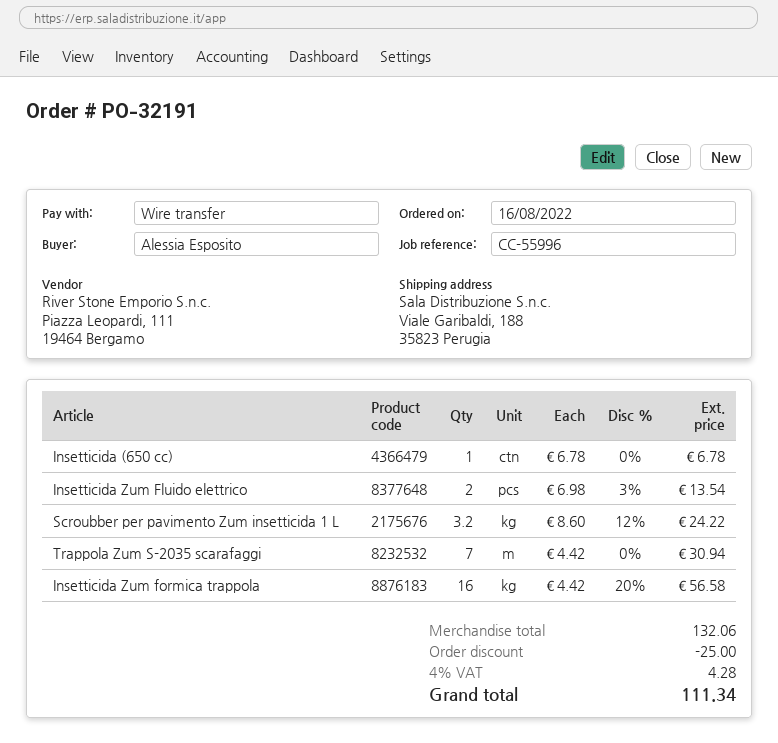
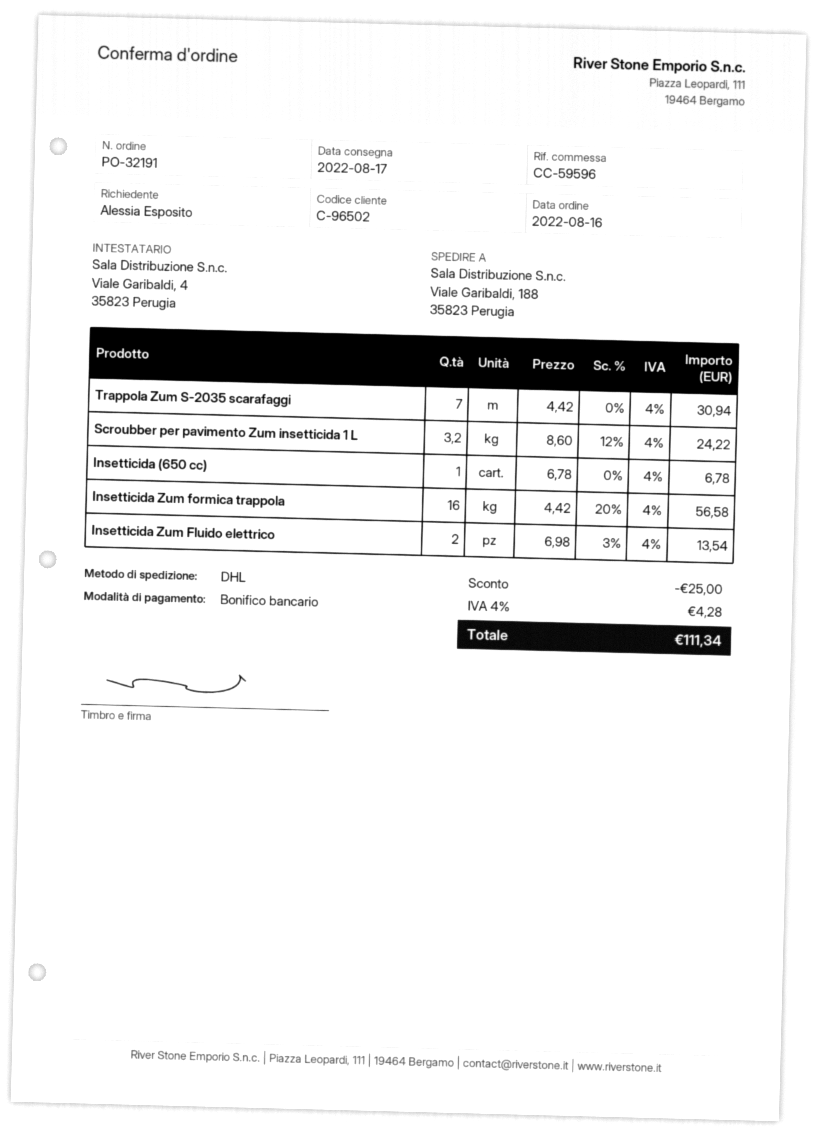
reference: CC-55996 -> CC-59596

